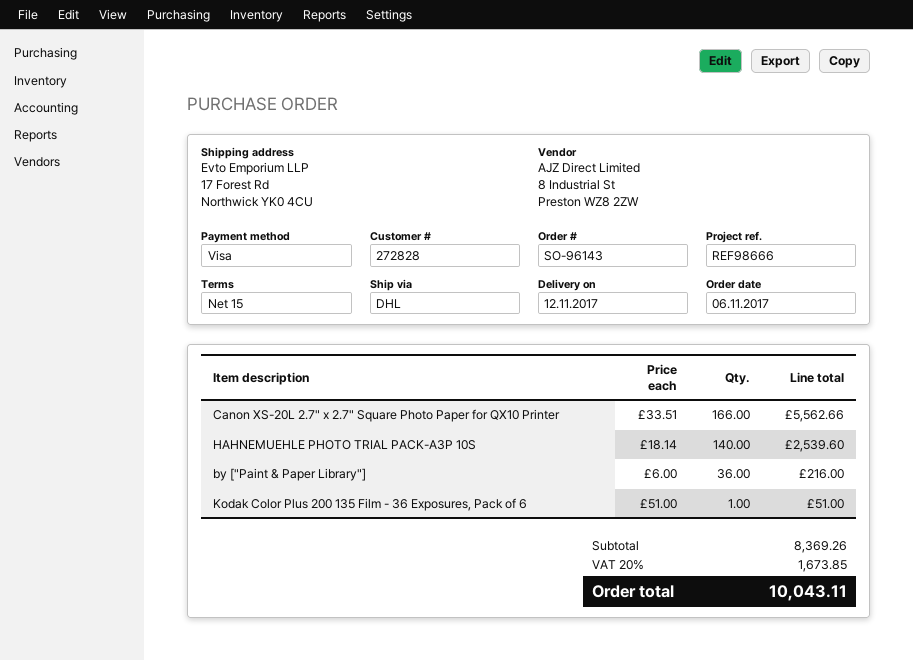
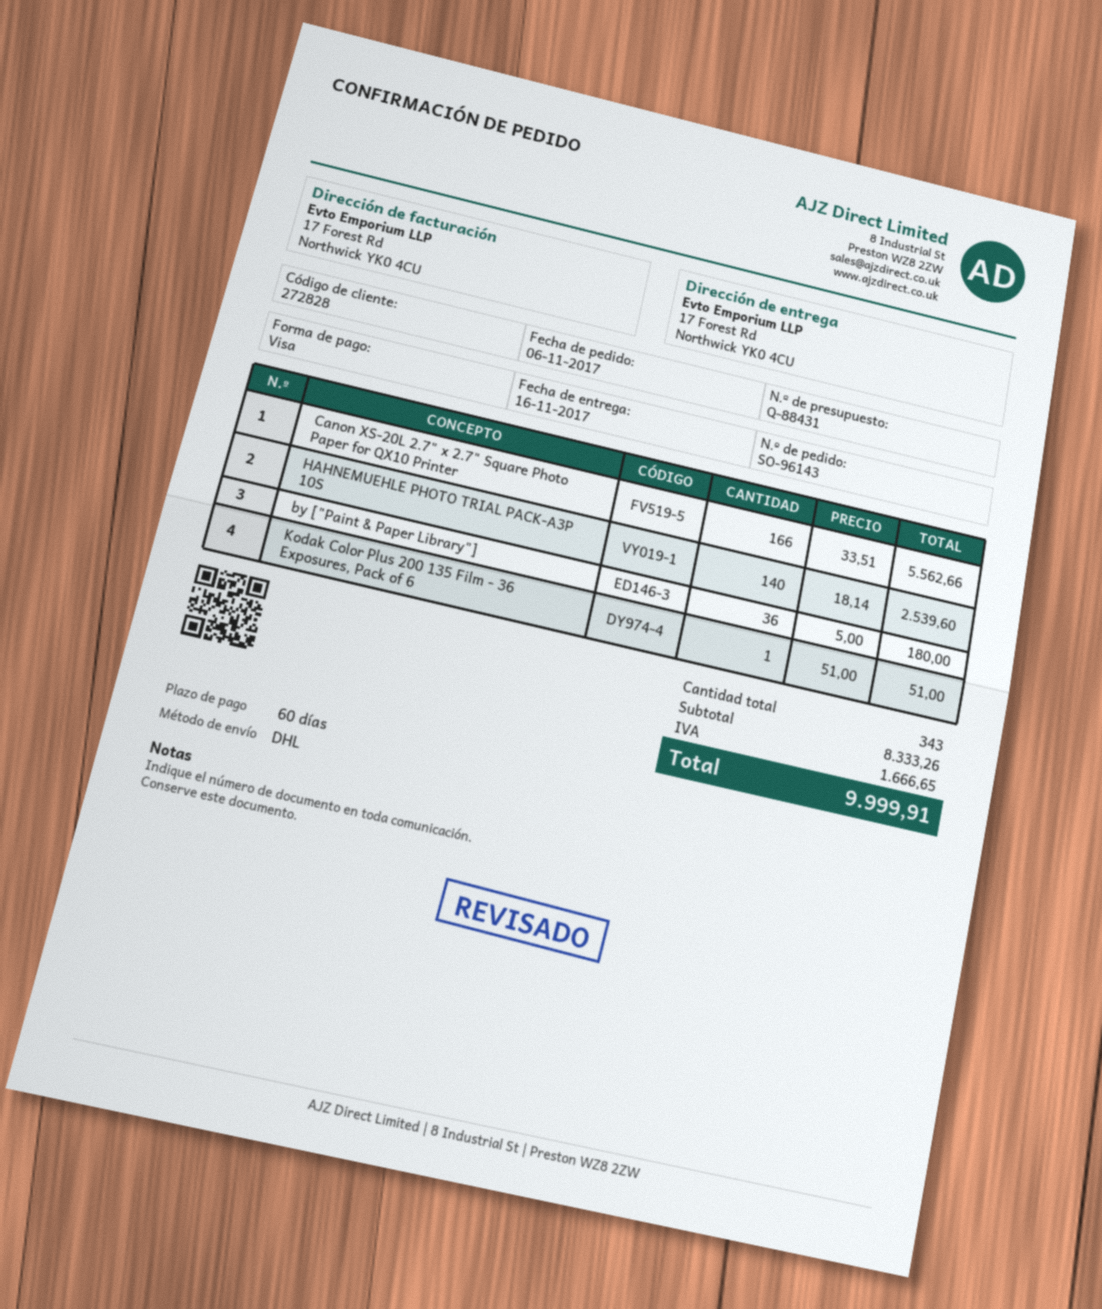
delivery date: 2017-11-12 -> 2017-11-16
payment terms: 15 days -> 60 days
by ["Paint & Paper Library"]: 36 x 6.00 = 216.00 -> 36 x 5.00 = 180.00
subtotal: 8369.26 -> 8333.26
tax: 1673.85 -> 1666.65
total: 10043.11 -> 9999.91

